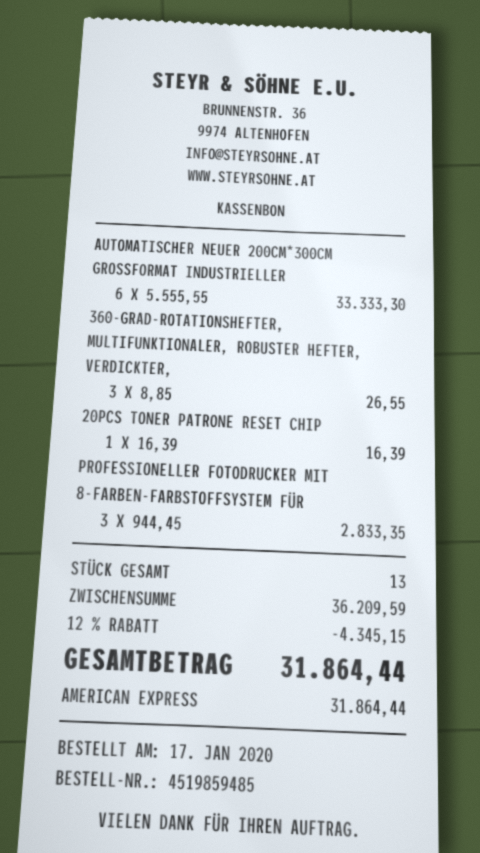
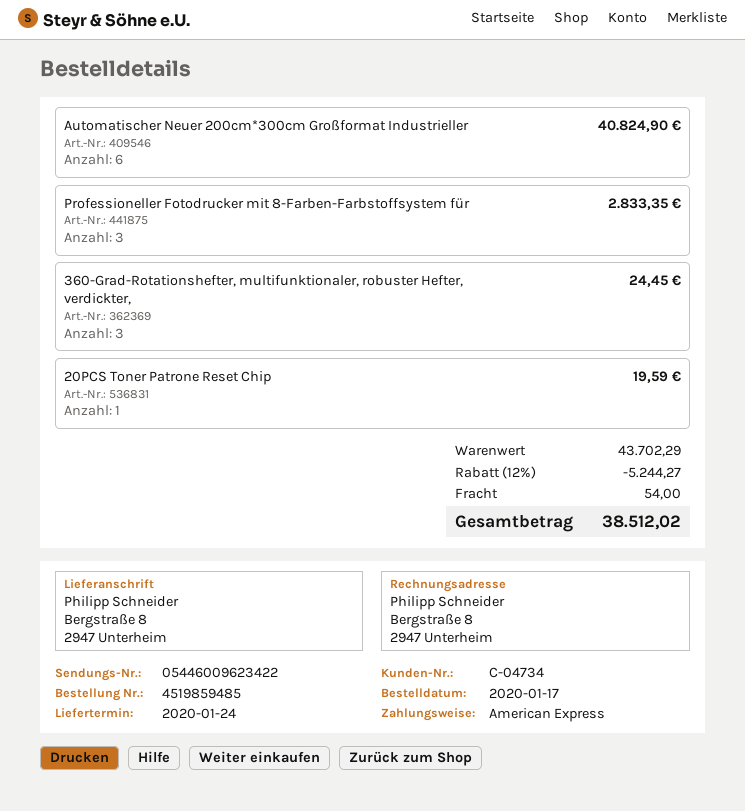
AUTOMATISCHER NEUER 200CM*300CM GROSSFORMAT INDUSTRIELLER: 6 for 33333.30 -> 6 for 40824.90
360-GRAD-ROTATIONSHEFTER, MULTIFUNKTIONALER, ROBUSTER HEFTER, VERDICKTER,: 3 for 26.55 -> 3 for 24.45
20PCS TONER PATRONE RESET CHIP: 1 for 16.39 -> 1 for 19.59
subtotal: 36209.59 -> 43702.29
discount: 12% = 4345.15 -> 12% = 5244.27
shipping: none -> 54.00
total: 31864.44 -> 38512.02

